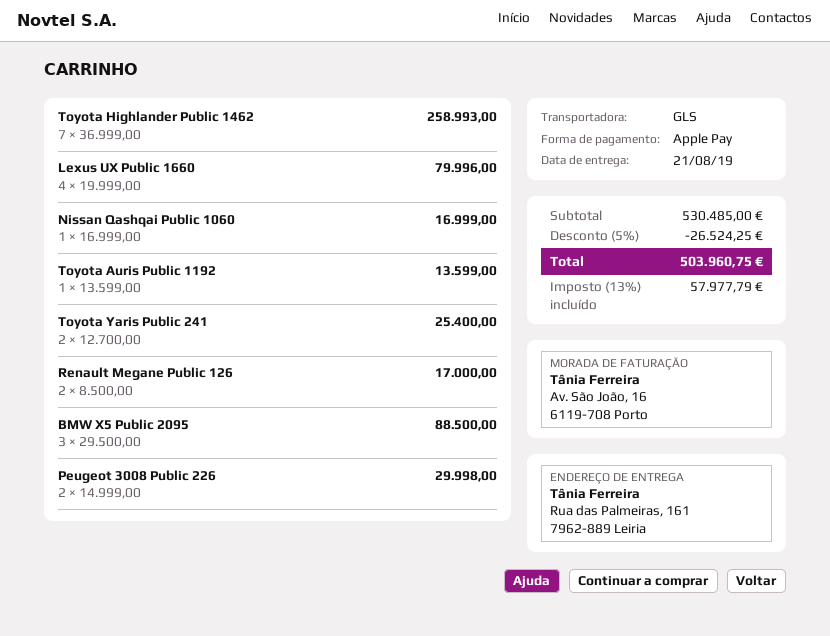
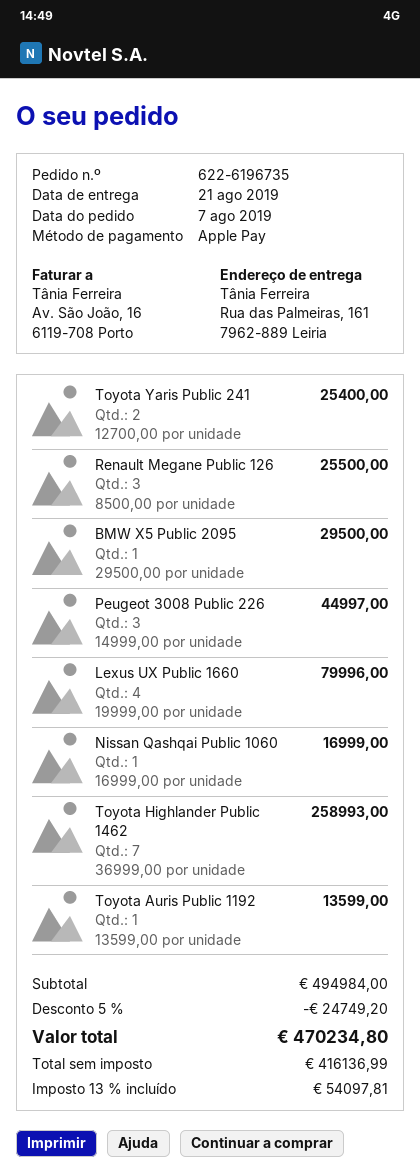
Renault Megane Public 126: 2 x 8500.00 = 17000.00 -> 3 x 8500.00 = 25500.00
BMW X5 Public 2095: 3 x 29500.00 = 88500.00 -> 1 x 29500.00 = 29500.00
Peugeot 3008 Public 226: 2 x 14999.00 = 29998.00 -> 3 x 14999.00 = 44997.00
subtotal: 530485.00 -> 494984.00
discount: 5% = 26524.25 -> 5% = 24749.20
tax: 13% = 57977.79 -> 13% = 54097.81
total: 503960.75 -> 470234.80

